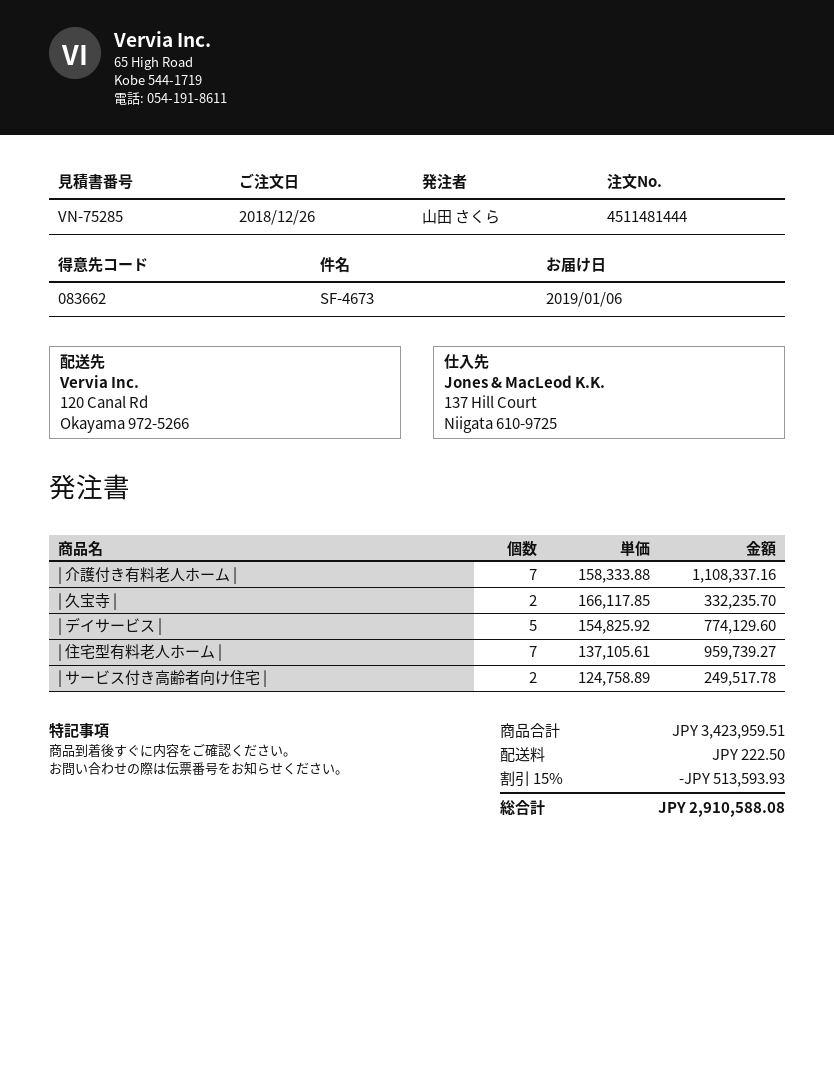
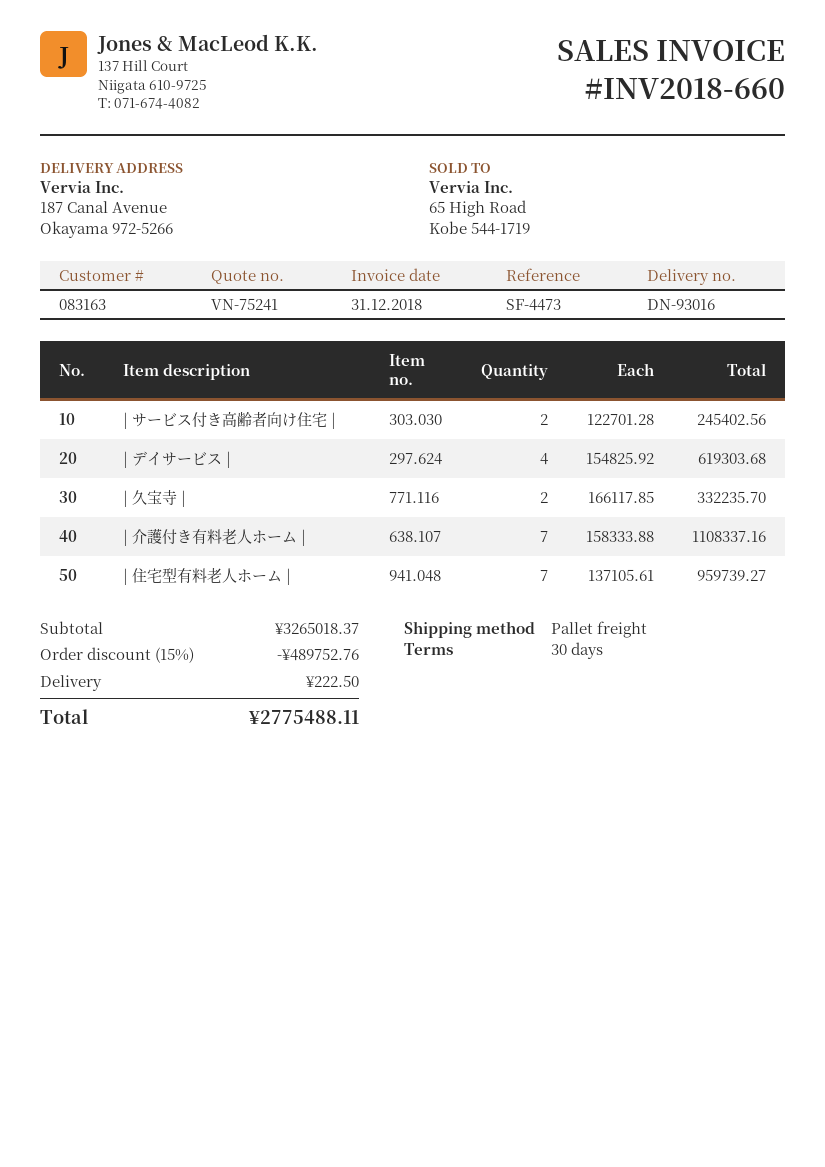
quote number: VN-75285 -> VN-75241
customer number: 083662 -> 083163
reference: SF-4673 -> SF-4473
ship to: 120 Canal Rd, Okayama 972-5266 -> 187 Canal Avenue, Okayama 972-5266
| デイサービス |: 5 x 154825.92 = 774129.60 -> 4 x 154825.92 = 619303.68
| サービス付き高齢者向け住宅 |: 2 x 124758.89 = 249517.78 -> 2 x 122701.28 = 245402.56
subtotal: 3423959.51 -> 3265018.37
discount: 15% = 513593.93 -> 15% = 489752.76
total: 2910588.08 -> 2775488.11

